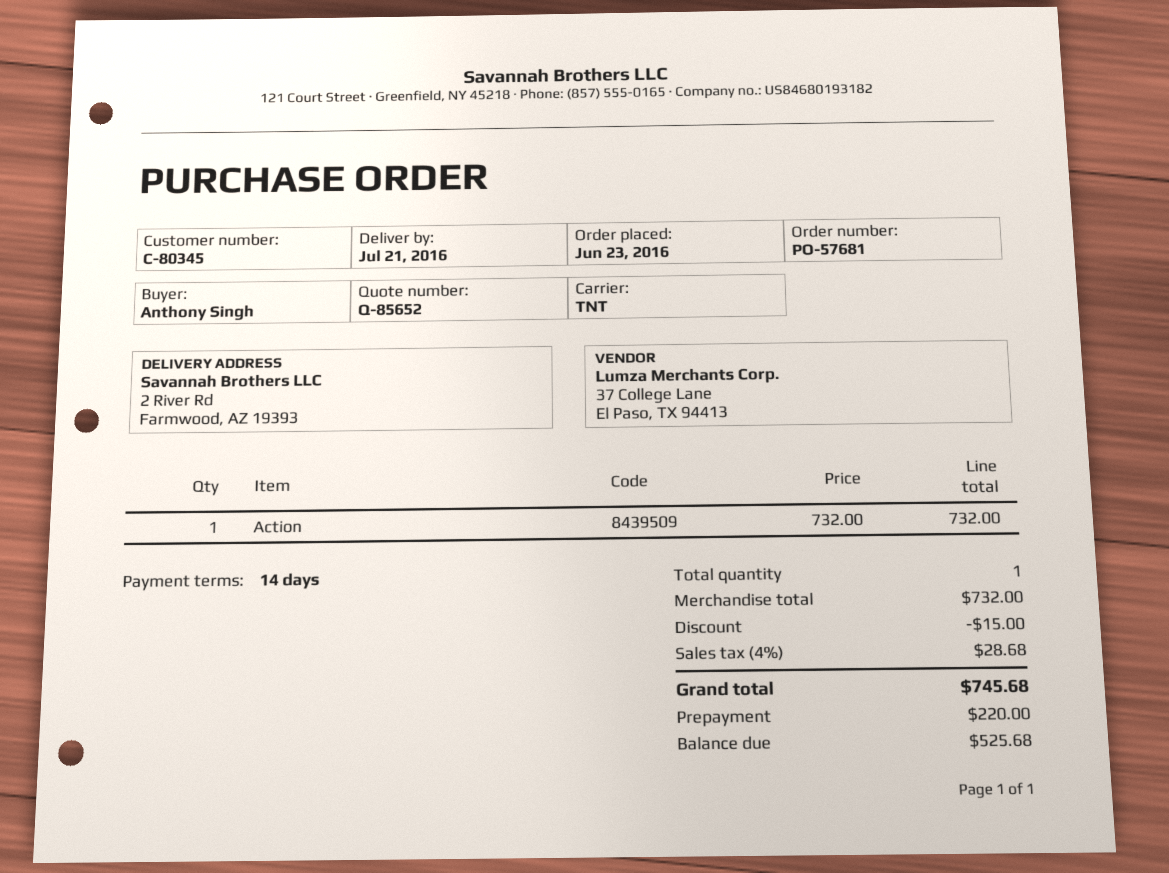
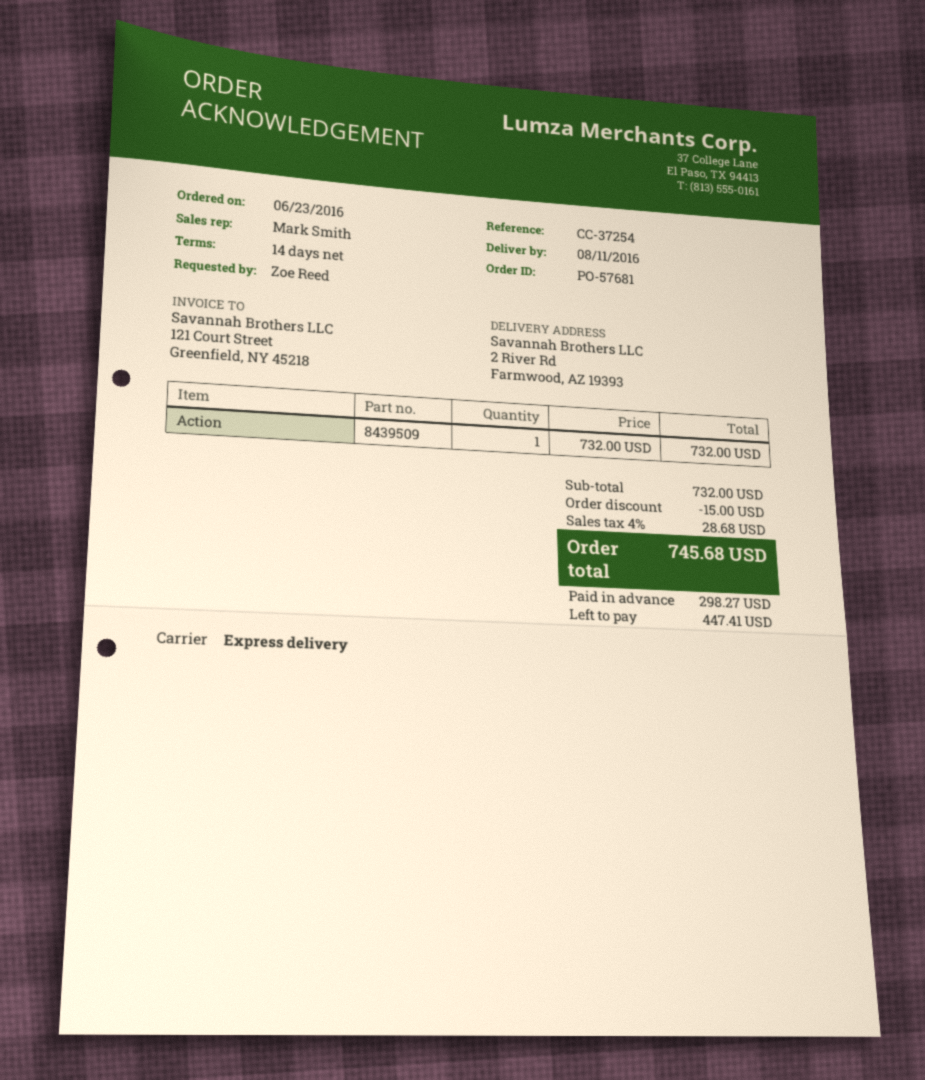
delivery date: 2016-07-21 -> 2016-08-11
ordered by: Anthony Singh -> Zoe Reed
shipping method: TNT -> express
deposit: 220.00 -> 298.27
balance: 525.68 -> 447.41

